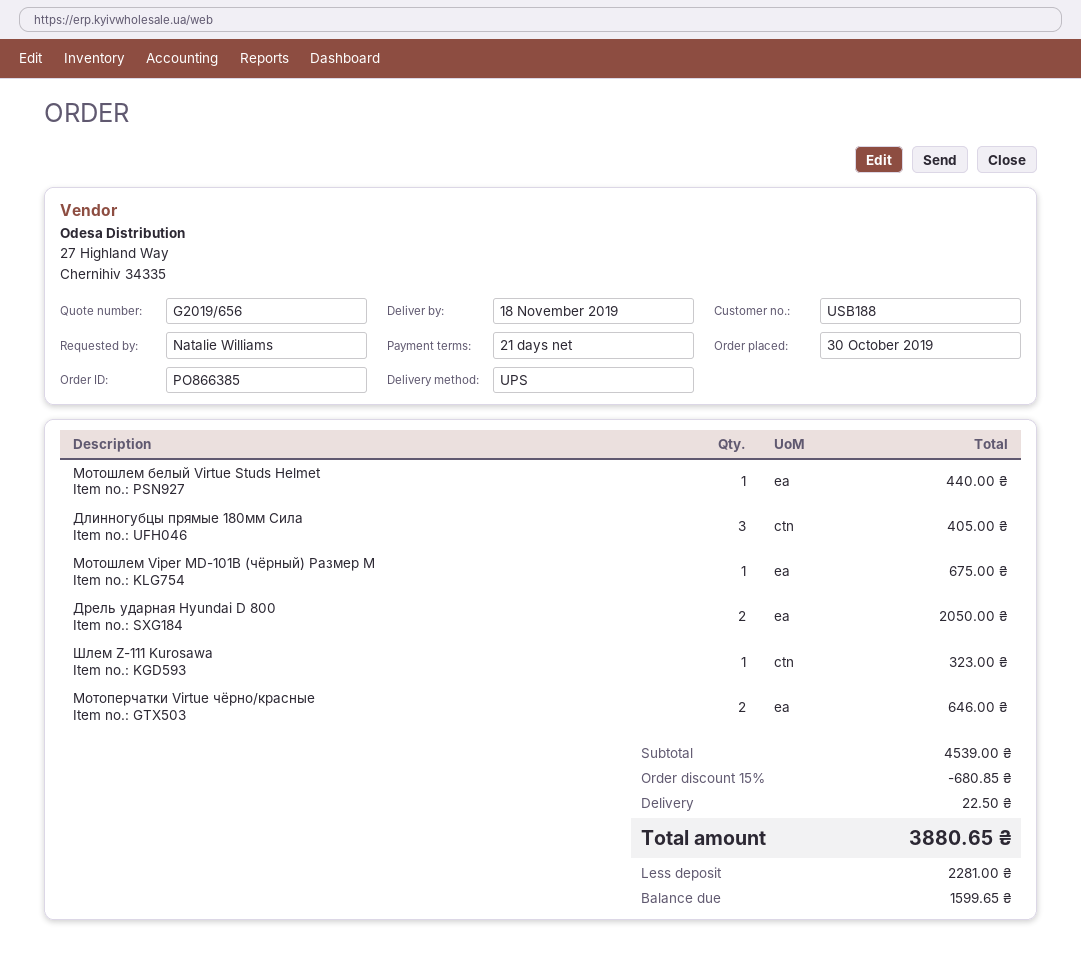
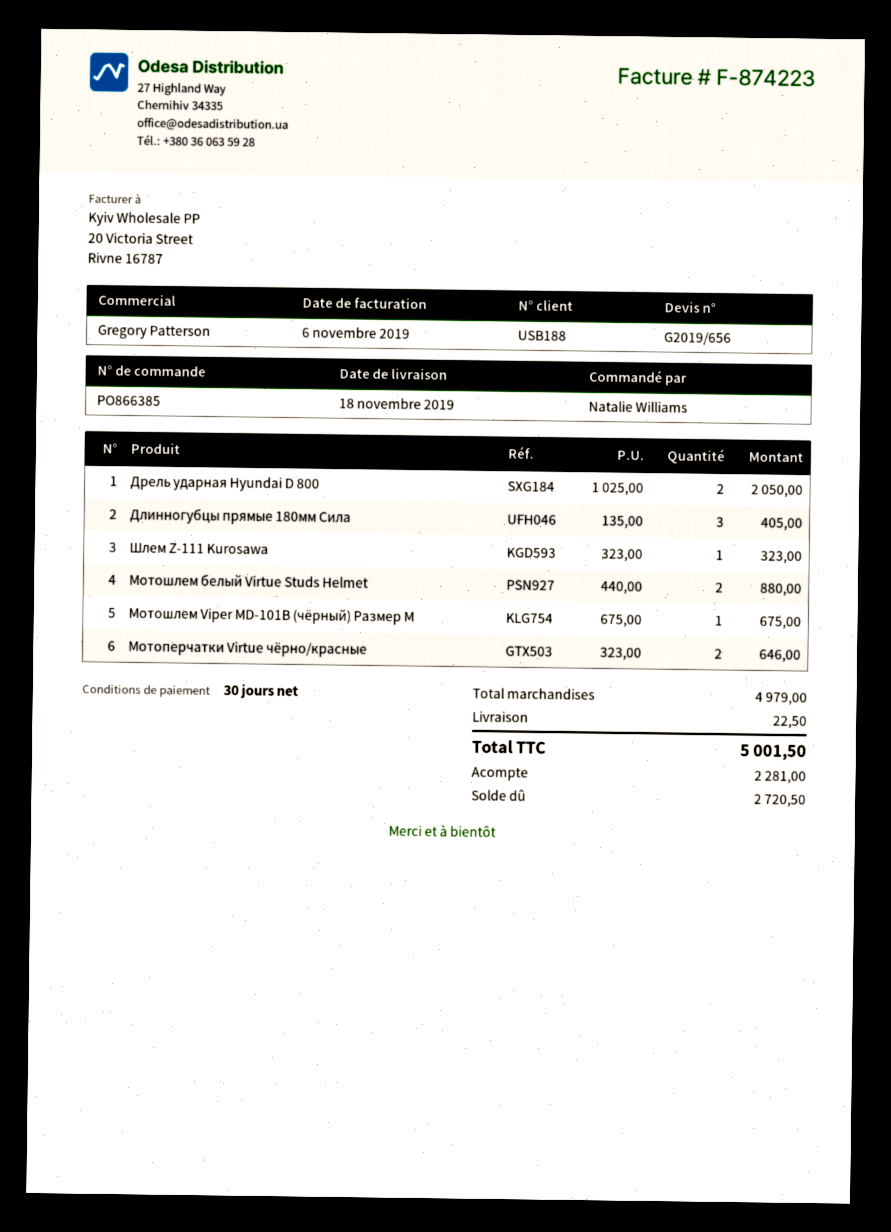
payment terms: 21 days -> 30 days
Мотошлем белый Virtue Studs Helmet: 1 for 440.00 -> 2 for 880.00
subtotal: 4539.00 -> 4979.00
discount: 15% = 680.85 -> none
total: 3880.65 -> 5001.50
balance: 1599.65 -> 2720.50

